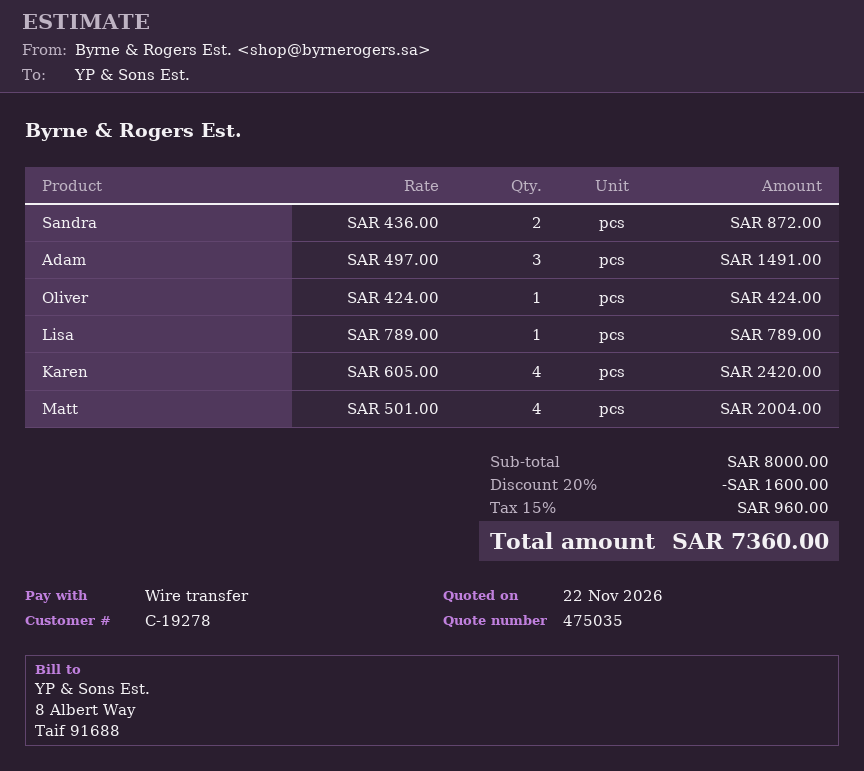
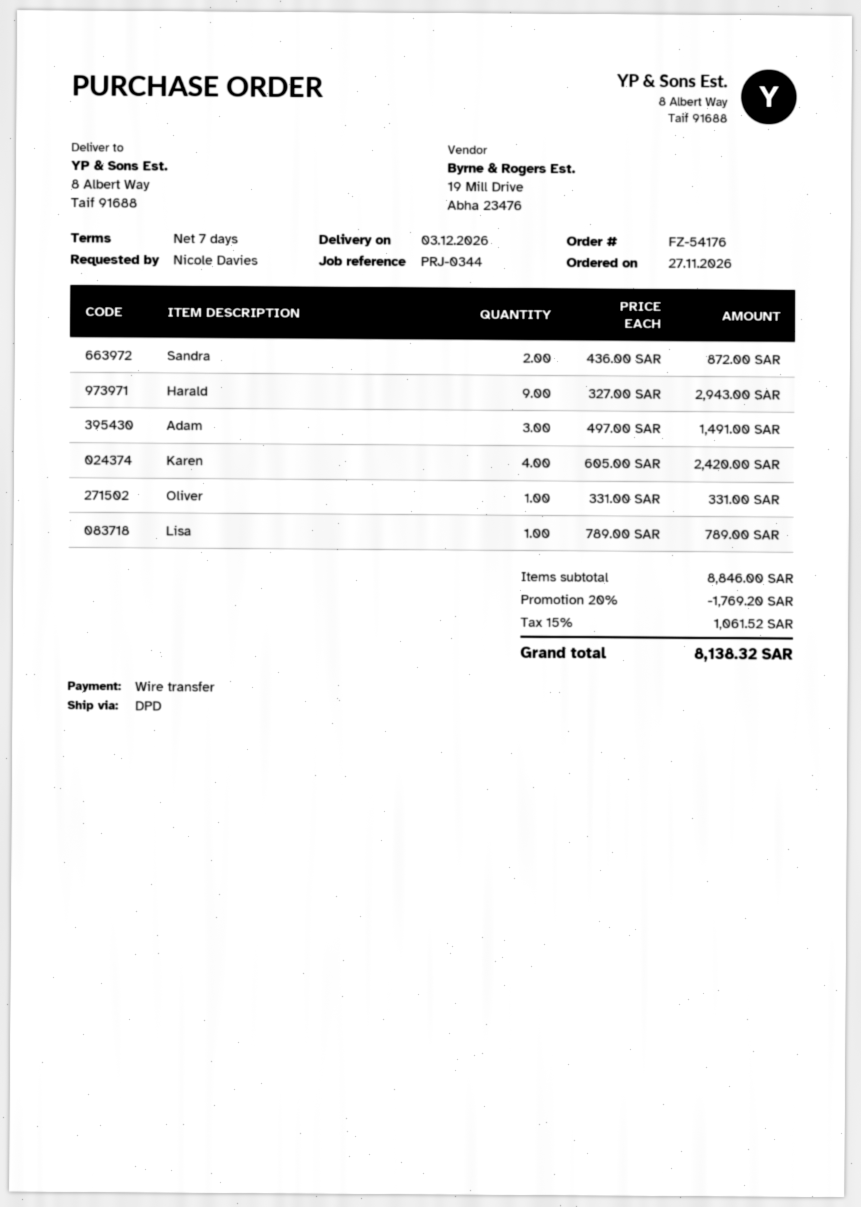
Oliver: 1 x 424.00 = 424.00 -> 1 x 331.00 = 331.00
Matt: 4 x 501.00 = 2004.00 -> none
Harald: none -> 9 x 327.00 = 2943.00
subtotal: 8000.00 -> 8846.00
discount: 20% = 1600.00 -> 20% = 1769.20
tax: 15% = 960.00 -> 15% = 1061.52
total: 7360.00 -> 8138.32

